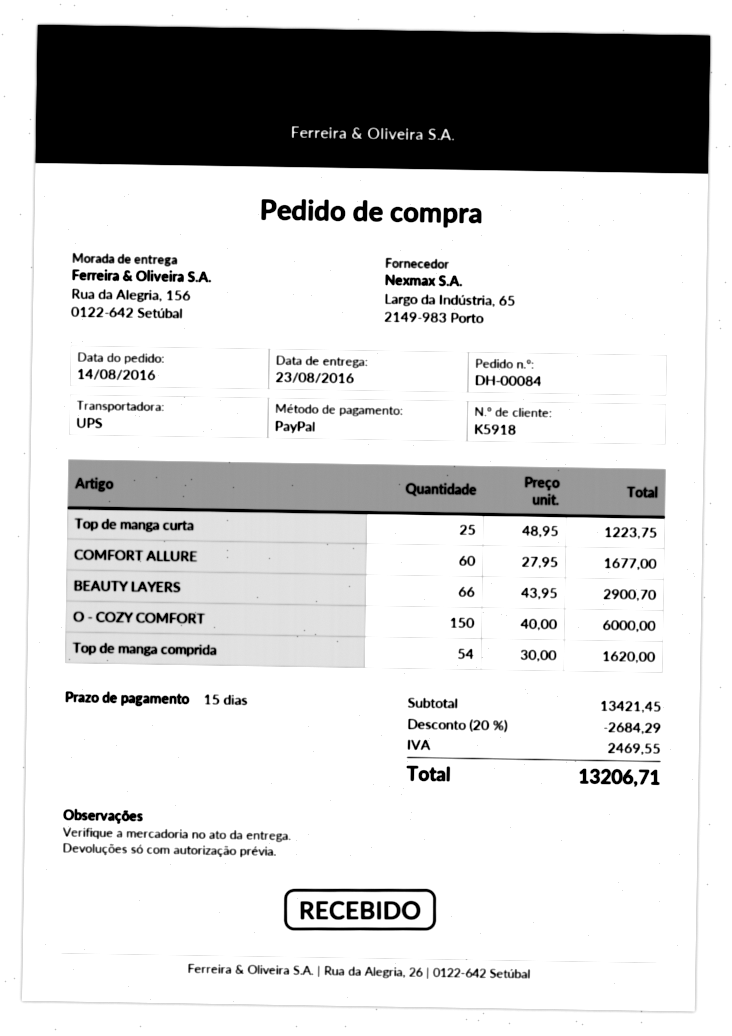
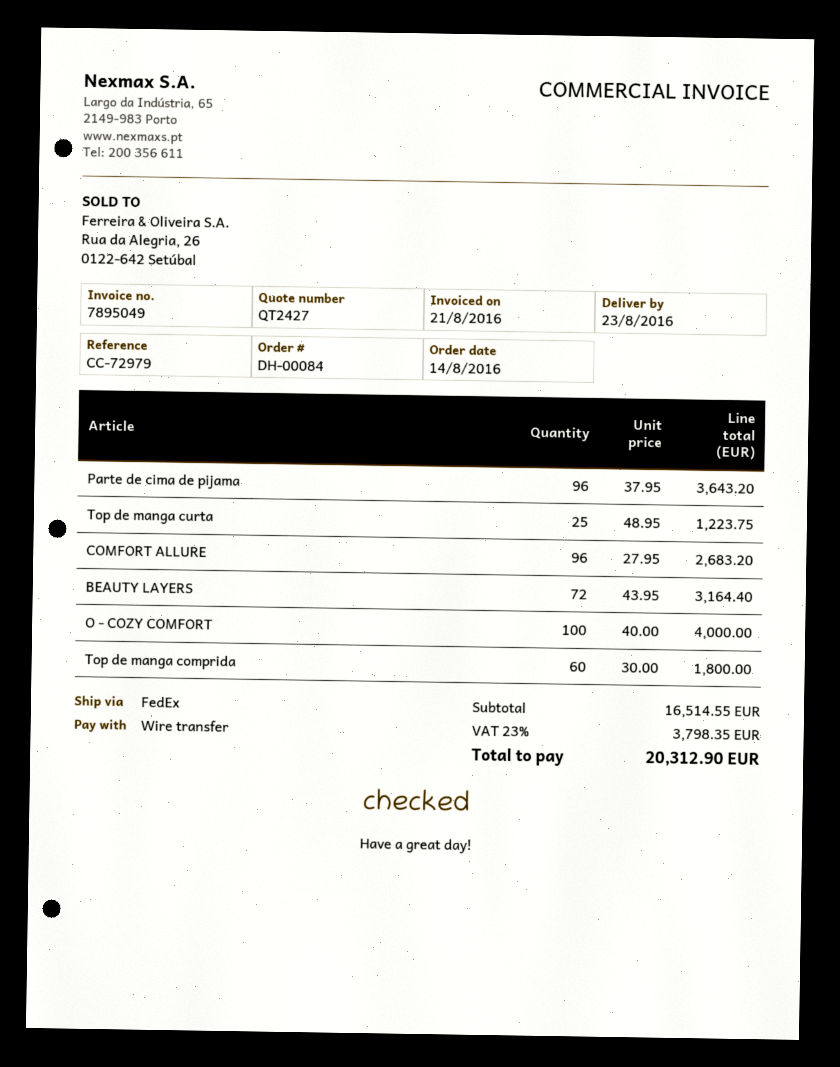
payment method: PayPal -> bank transfer
shipping method: UPS -> FedEx
COMFORT ALLURE: 60 x 27.95 = 1677.00 -> 96 x 27.95 = 2683.20
BEAUTY LAYERS: 66 x 43.95 = 2900.70 -> 72 x 43.95 = 3164.40
O - COZY COMFORT: 150 x 40.00 = 6000.00 -> 100 x 40.00 = 4000.00
Top de manga comprida: 54 x 30.00 = 1620.00 -> 60 x 30.00 = 1800.00
Parte de cima de pijama: none -> 96 x 37.95 = 3643.20
subtotal: 13421.45 -> 16514.55
discount: 20% = 2684.29 -> none
tax: 2469.55 -> 3798.35
total: 13206.71 -> 20312.90

